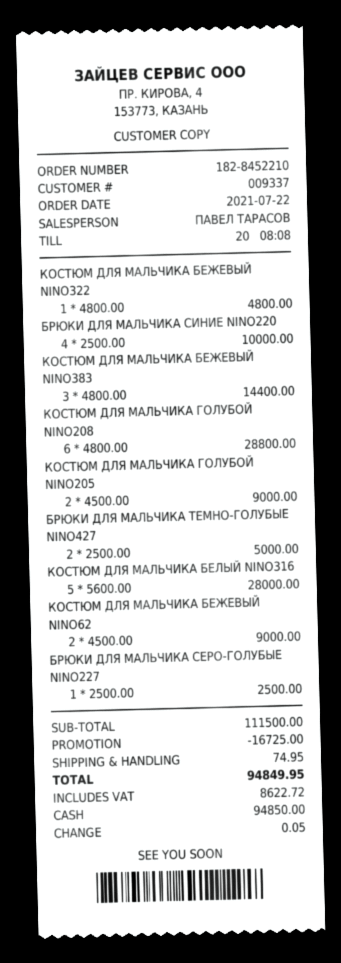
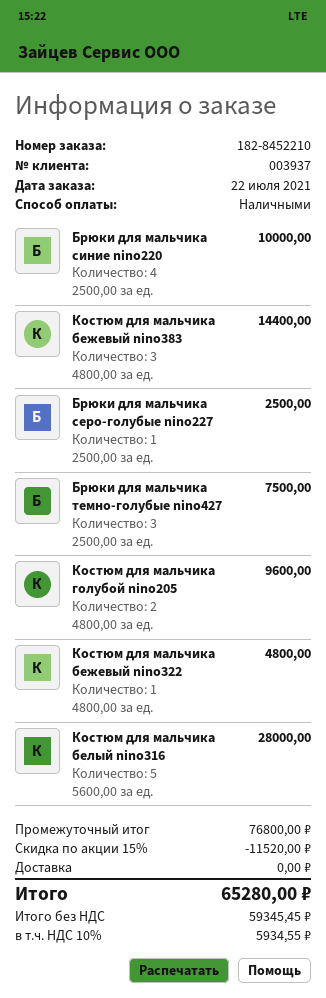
customer number: 009337 -> 003937
КОСТЮМ ДЛЯ МАЛЬЧИКА ГОЛУБОЙ NINO208: 6 x 4800.00 = 28800.00 -> none
КОСТЮМ ДЛЯ МАЛЬЧИКА ГОЛУБОЙ NINO205: 2 x 4500.00 = 9000.00 -> 2 x 4800.00 = 9600.00
БРЮКИ ДЛЯ МАЛЬЧИКА ТЕМНО-ГОЛУБЫЕ NINO427: 2 x 2500.00 = 5000.00 -> 3 x 2500.00 = 7500.00
КОСТЮМ ДЛЯ МАЛЬЧИКА БЕЖЕВЫЙ NINO62: 2 x 4500.00 = 9000.00 -> none
subtotal: 111500.00 -> 76800.00
discount: 16725.00 -> 11520.00
shipping: 74.95 -> 0.00
tax: 8622.72 -> 5934.55
total: 94849.95 -> 65280.00

